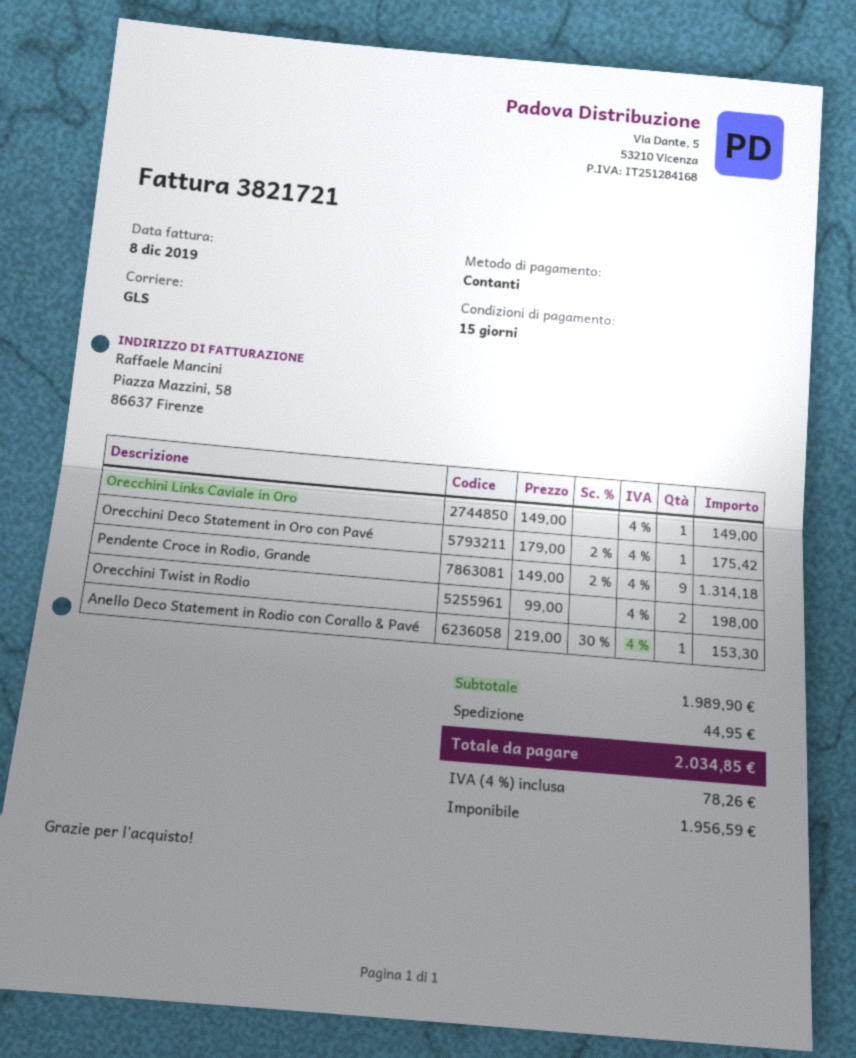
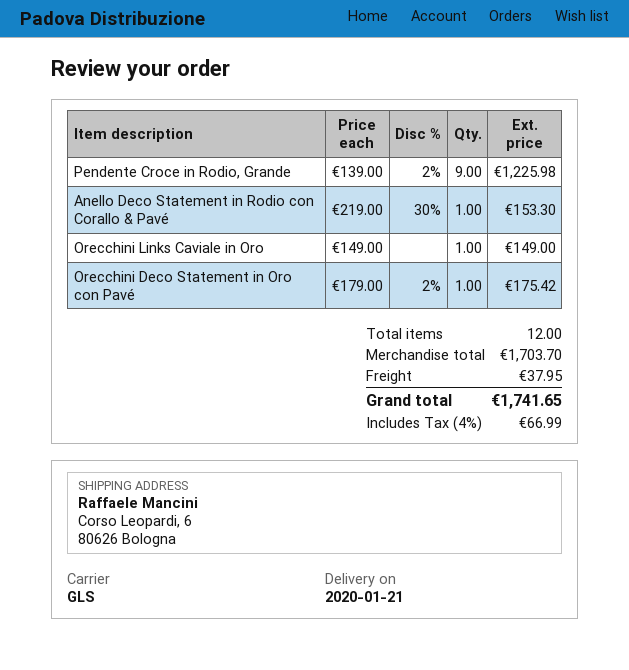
Pendente Croce in Rodio, Grande: 9 x 149.00 - 2% = 1314.18 -> 9 x 139.00 - 2% = 1225.98
Orecchini Twist in Rodio: 2 x 99.00 = 198.00 -> none
subtotal: 1989.90 -> 1703.70
shipping: 44.95 -> 37.95
tax: 4% = 78.26 -> 4% = 66.99
total: 2034.85 -> 1741.65

